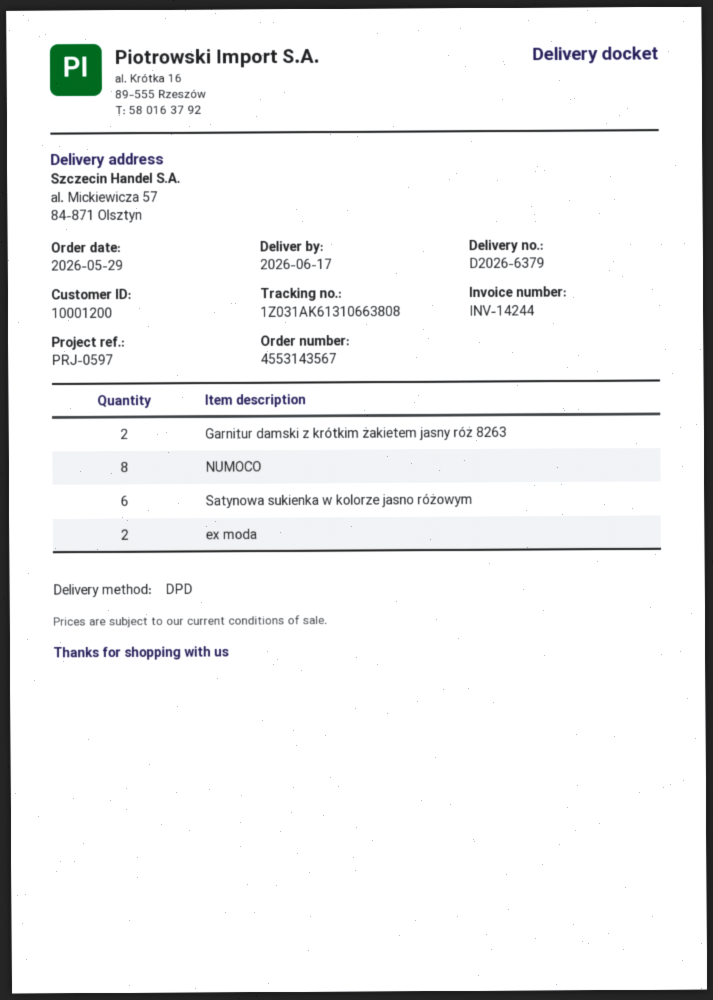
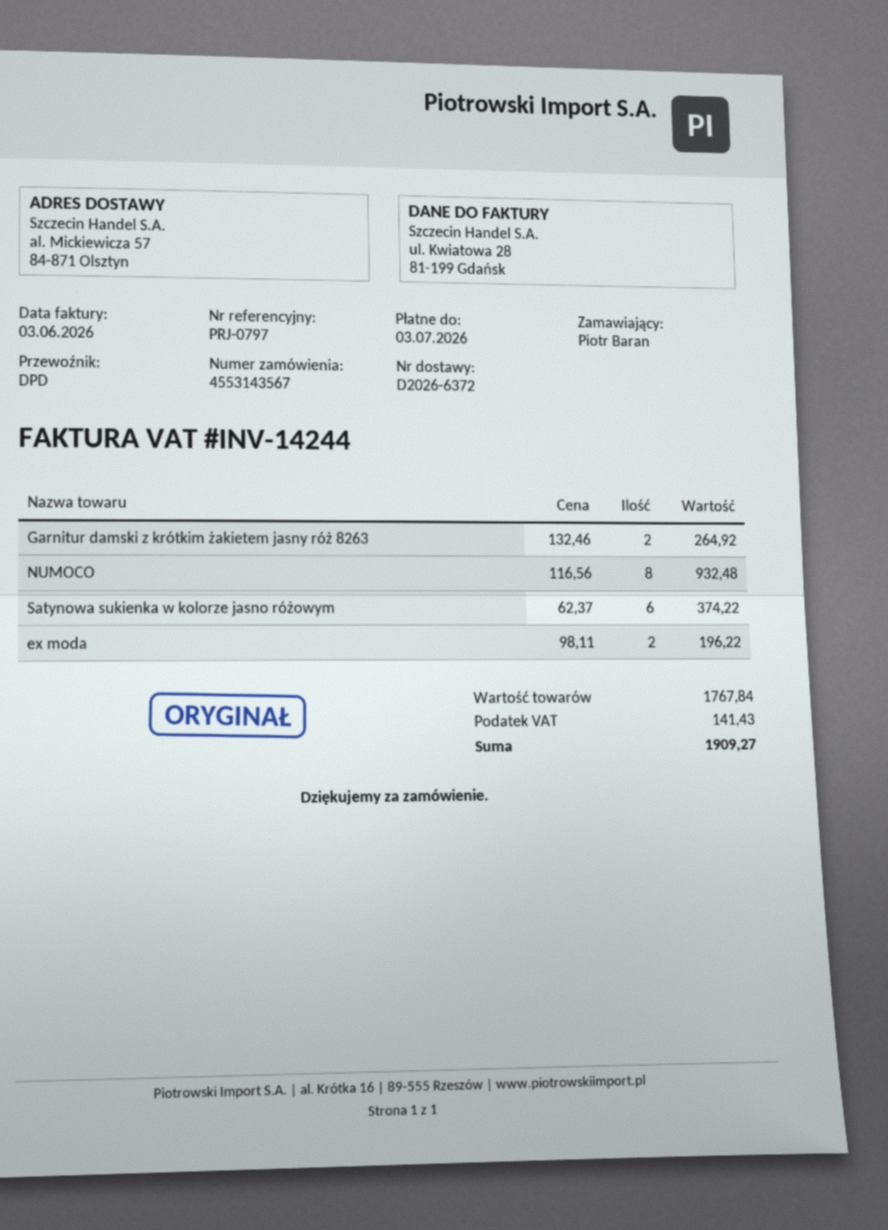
delivery note number: D2026-6379 -> D2026-6372
reference: PRJ-0597 -> PRJ-0797

